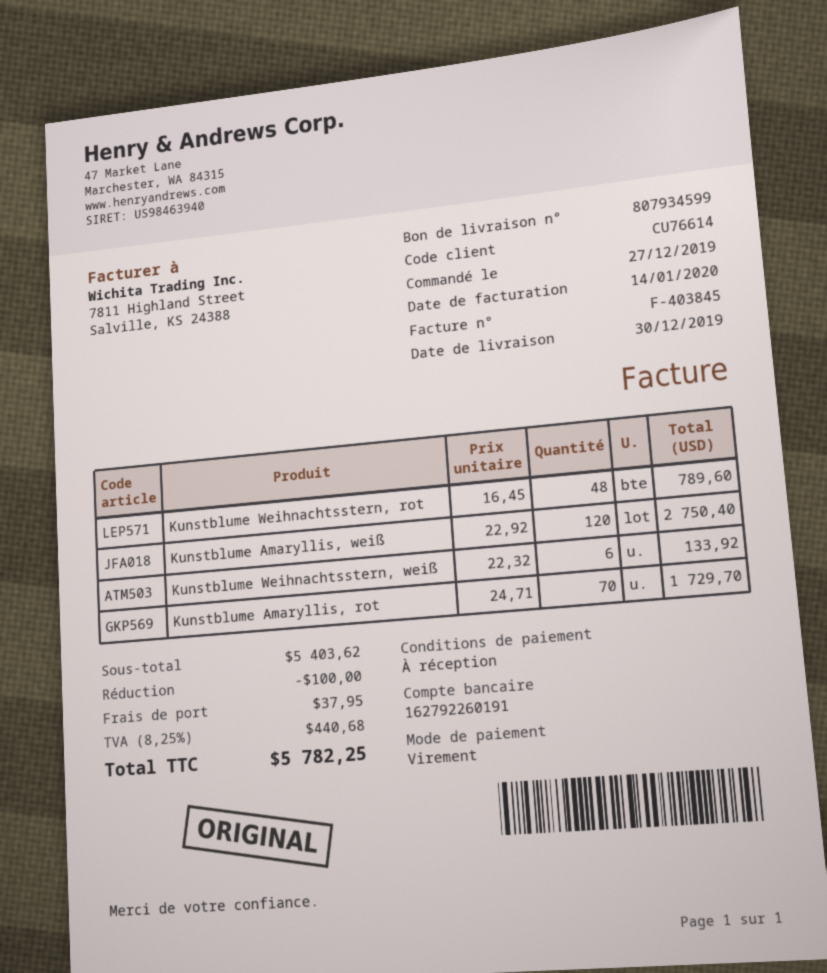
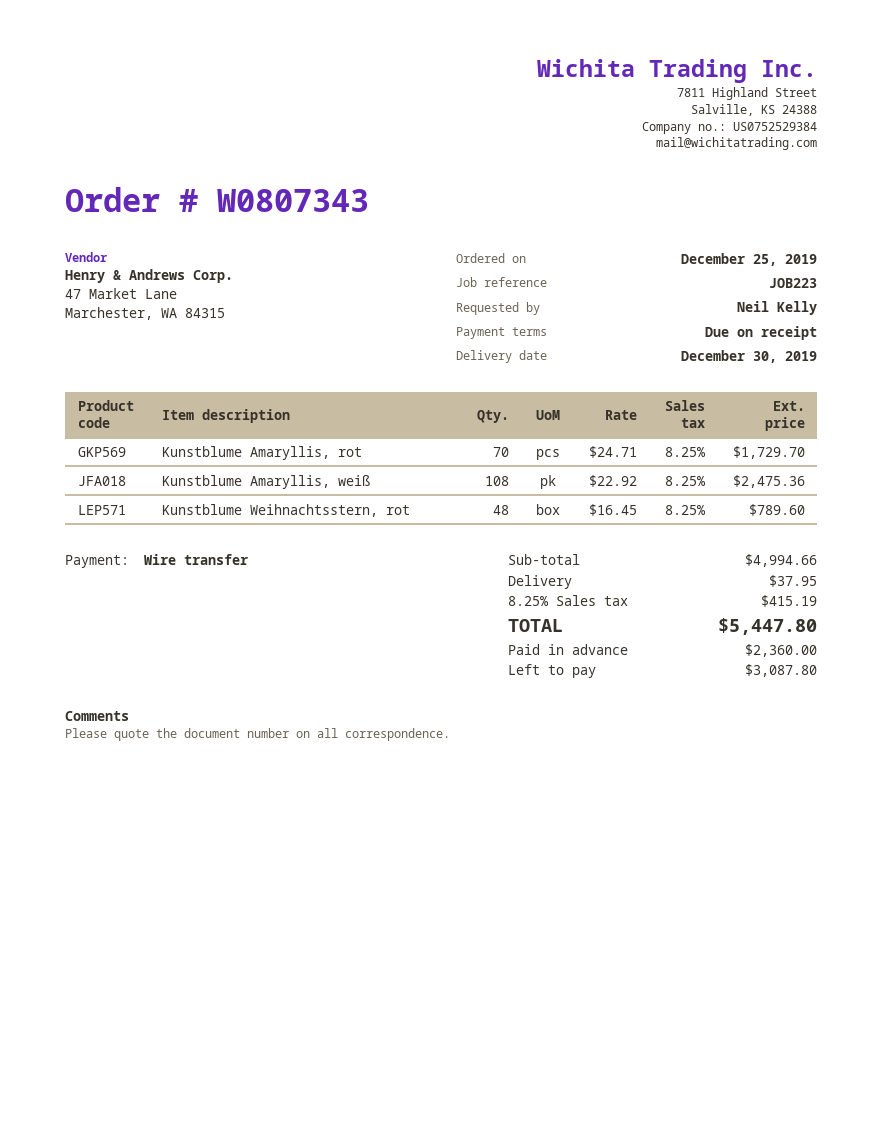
order date: 2019-12-27 -> 2019-12-25
Kunstblume Amaryllis, weiß: 120 x 22.92 = 2750.40 -> 108 x 22.92 = 2475.36
Kunstblume Weihnachtsstern, weiß: 6 x 22.32 = 133.92 -> none
subtotal: 5403.62 -> 4994.66
discount: 100.00 -> none
tax: 8.25% = 440.68 -> 8.25% = 415.19
total: 5782.25 -> 5447.80

